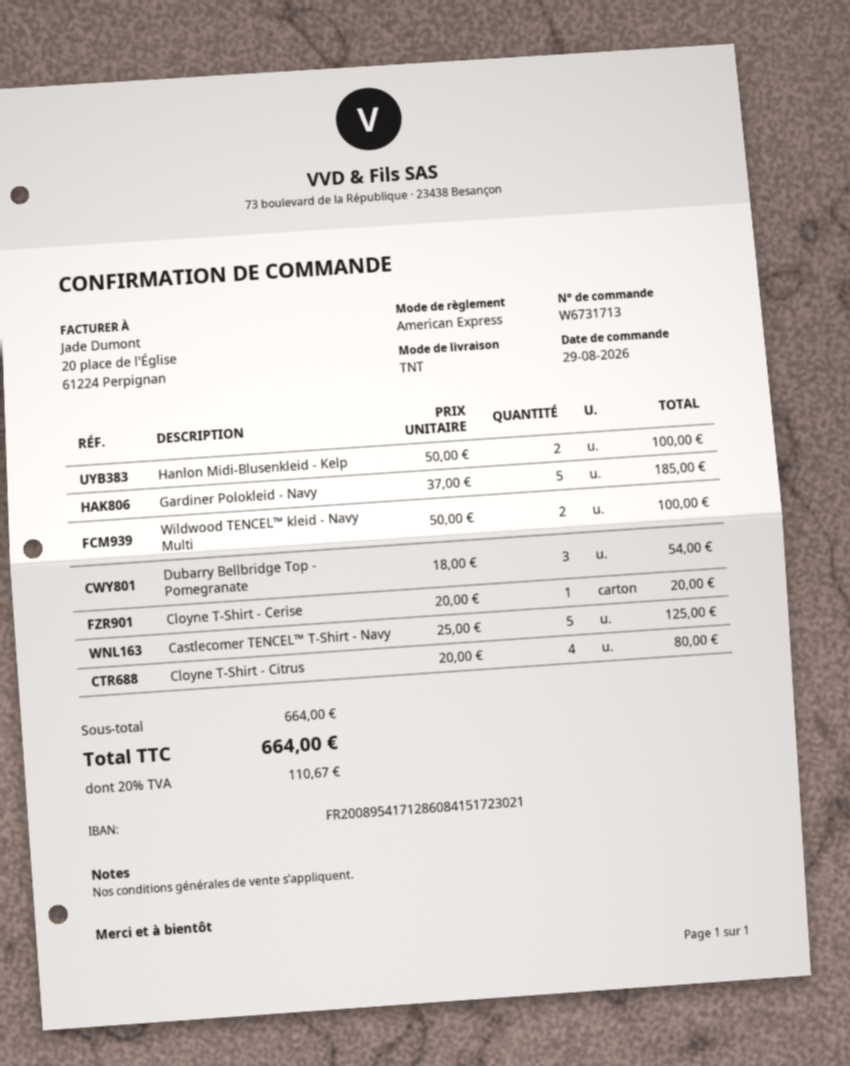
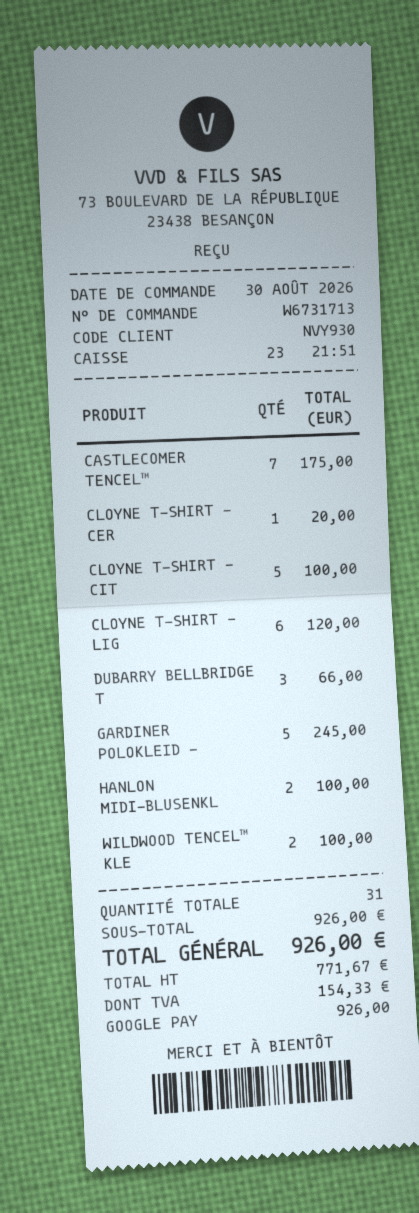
order date: 2026-08-29 -> 2026-08-30
payment method: American Express -> Google Pay
Gardiner Polokleid - Navy: 5 for 185.00 -> 5 for 245.00
Dubarry Bellbridge Top - Pomegranate: 3 for 54.00 -> 3 for 66.00
Castlecomer TENCEL™ T-Shirt - Navy: 5 for 125.00 -> 7 for 175.00
Cloyne T-Shirt - Citrus: 4 for 80.00 -> 5 for 100.00
CLOYNE T-SHIRT - LIG: none -> 6 for 120.00
subtotal: 664.00 -> 926.00
tax: 110.67 -> 154.33
total: 664.00 -> 926.00

